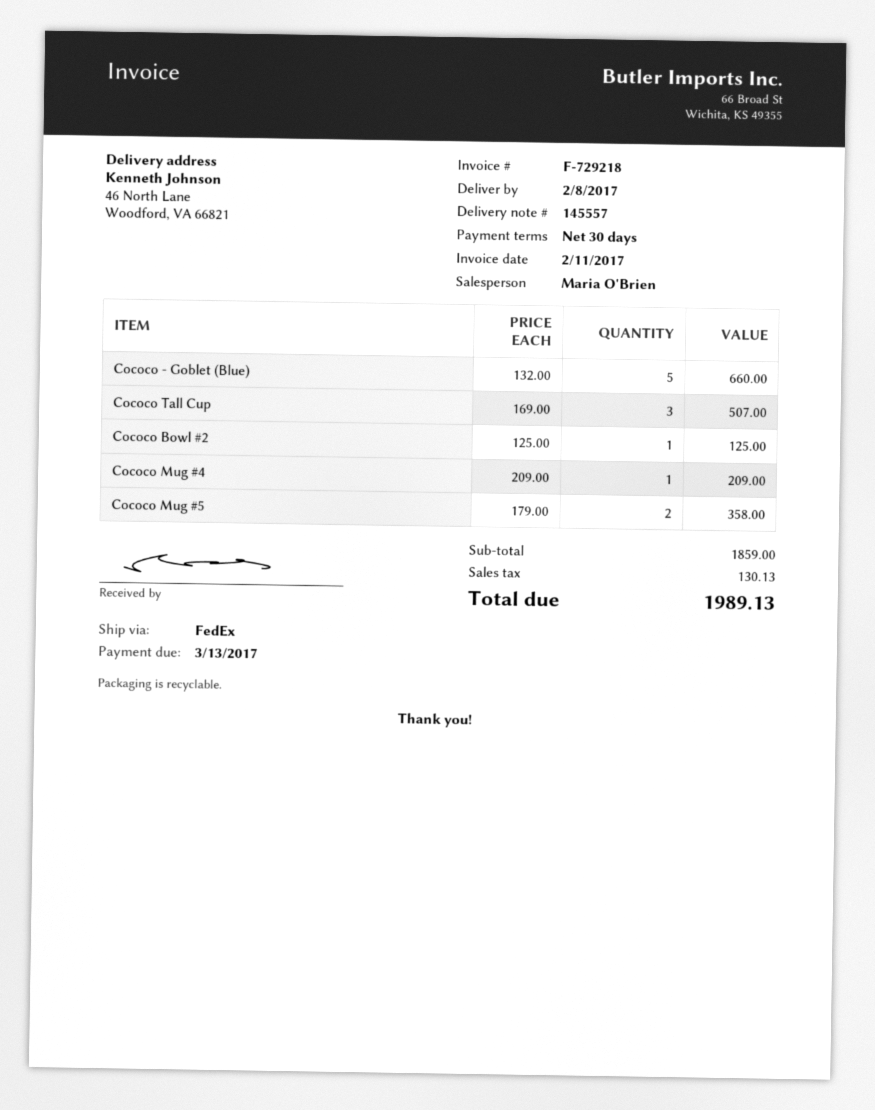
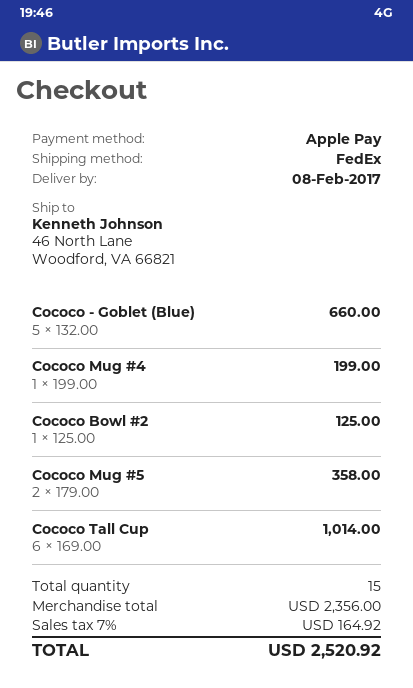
Cococo Tall Cup: 3 x 169.00 = 507.00 -> 6 x 169.00 = 1014.00
Cococo Mug #4: 1 x 209.00 = 209.00 -> 1 x 199.00 = 199.00
subtotal: 1859.00 -> 2356.00
tax: 130.13 -> 164.92
total: 1989.13 -> 2520.92

